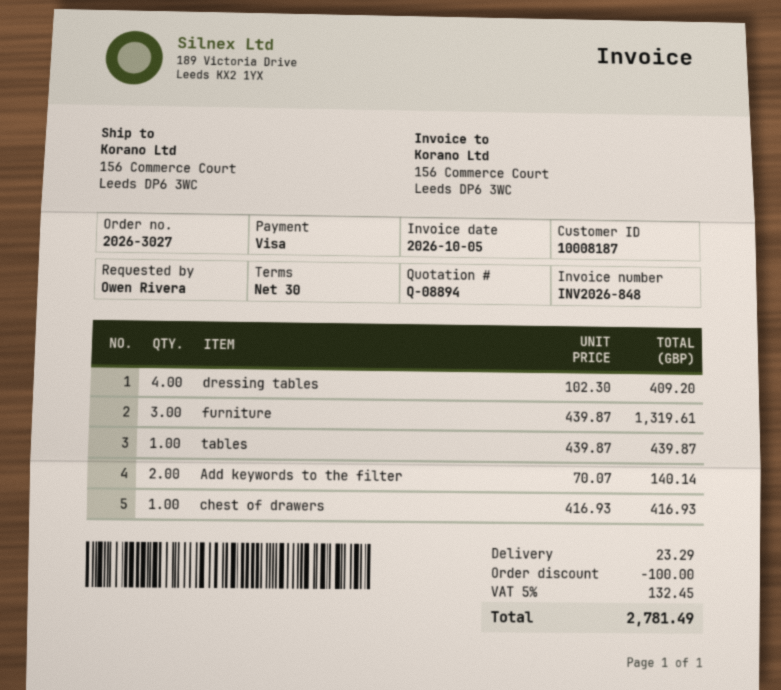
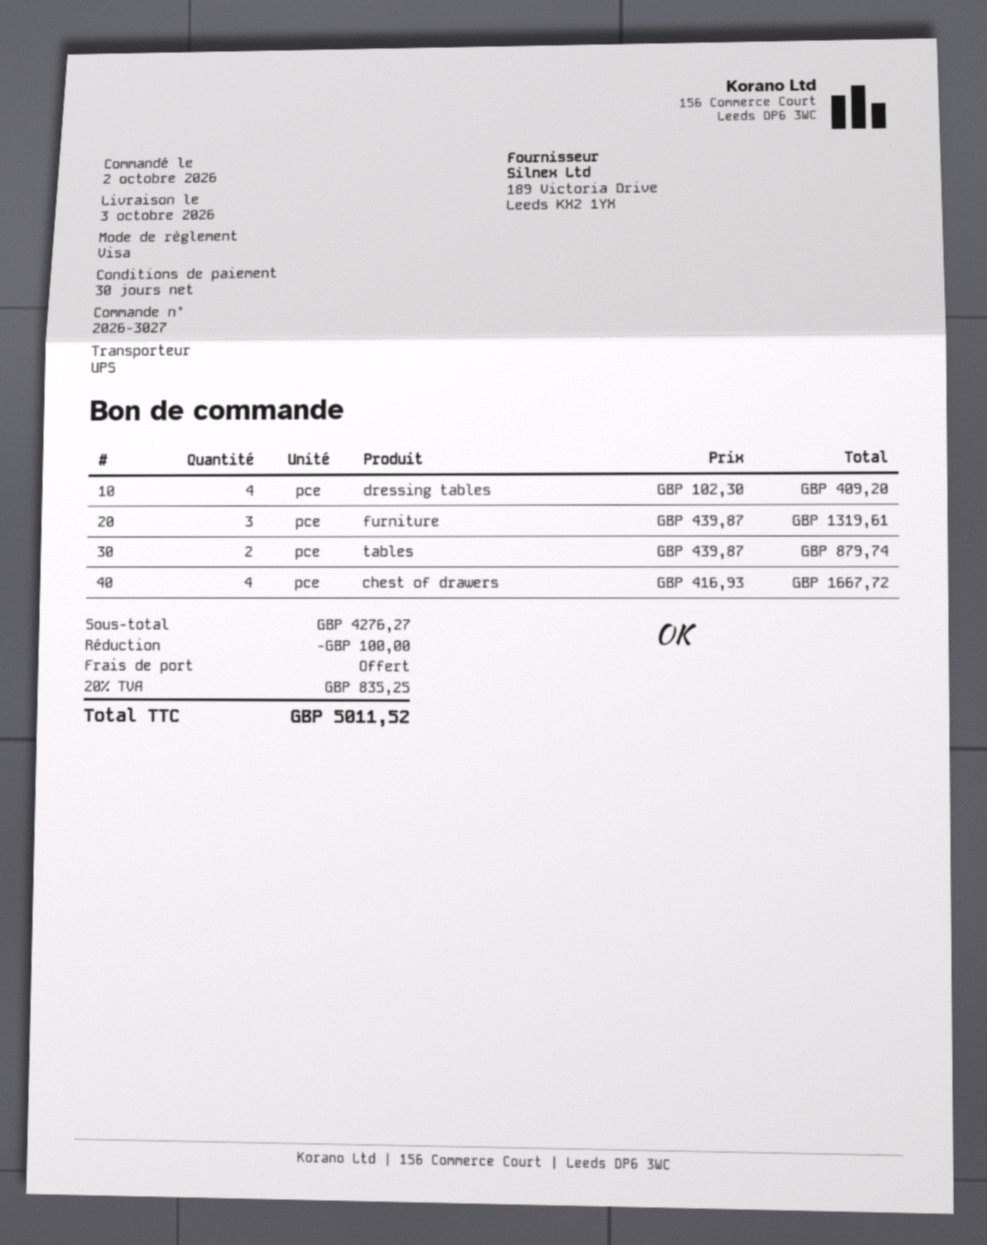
tables: 1 x 439.87 = 439.87 -> 2 x 439.87 = 879.74
Add keywords to the filter: 2 x 70.07 = 140.14 -> none
chest of drawers: 1 x 416.93 = 416.93 -> 4 x 416.93 = 1667.72
shipping: 23.29 -> 0.00
tax: 5% = 132.45 -> 20% = 835.25
total: 2781.49 -> 5011.52

